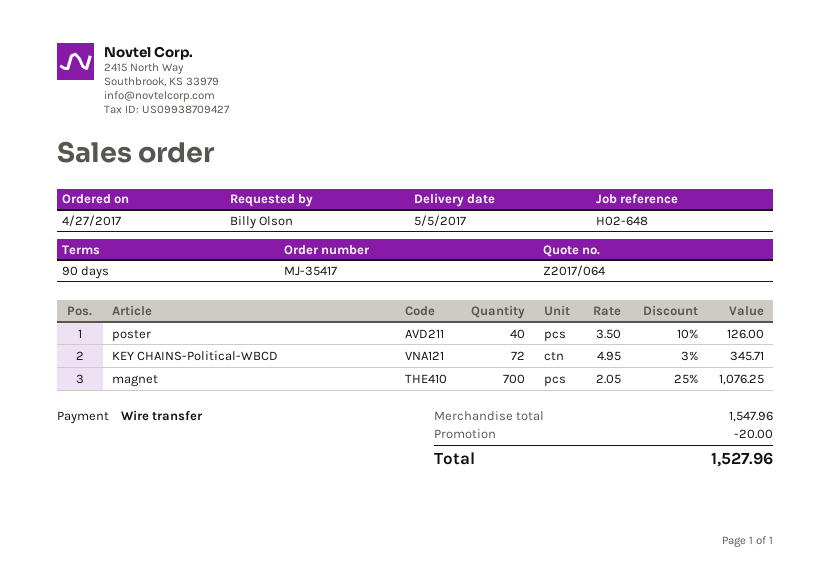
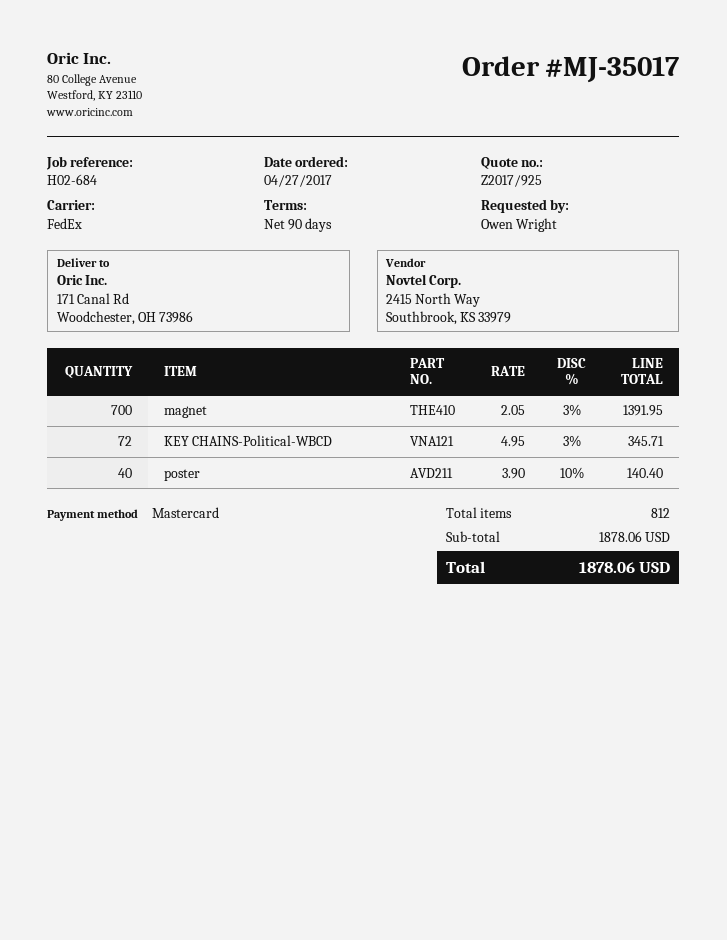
quote number: Z2017/064 -> Z2017/925
order number: MJ-35417 -> MJ-35017
reference: H02-648 -> H02-684
ordered by: Billy Olson -> Owen Wright
payment method: bank transfer -> Mastercard
poster: 40 x 3.50 - 10% = 126.00 -> 40 x 3.90 - 10% = 140.40
magnet: 700 x 2.05 - 25% = 1076.25 -> 700 x 2.05 - 3% = 1391.95
subtotal: 1547.96 -> 1878.06
discount: 20.00 -> none
total: 1527.96 -> 1878.06

